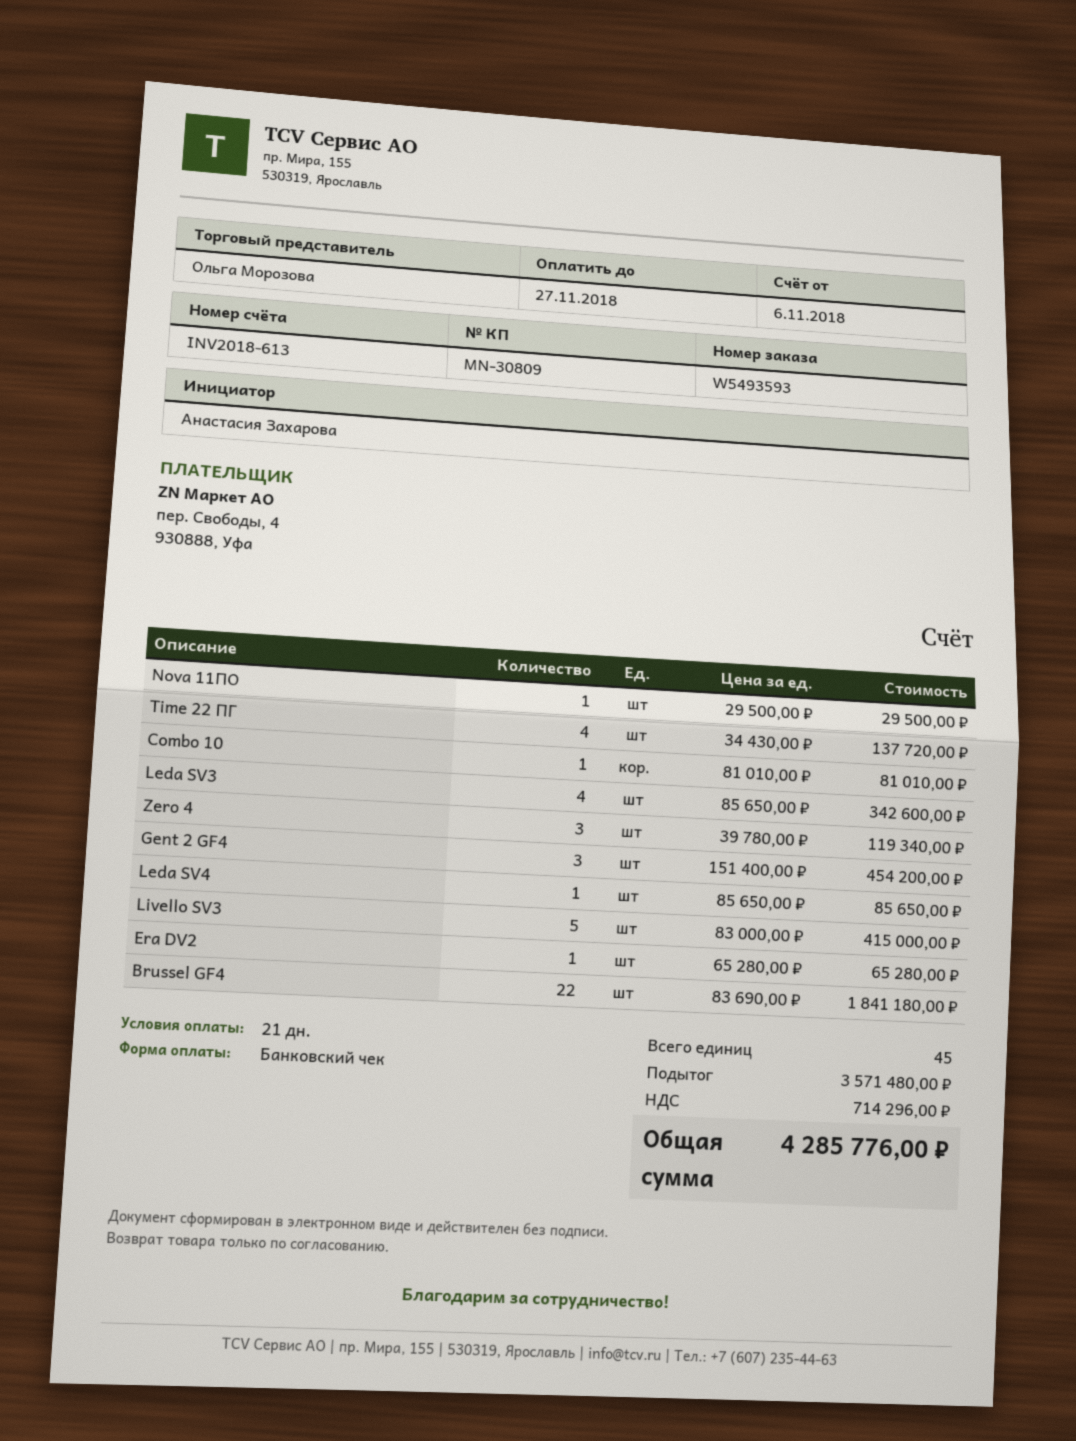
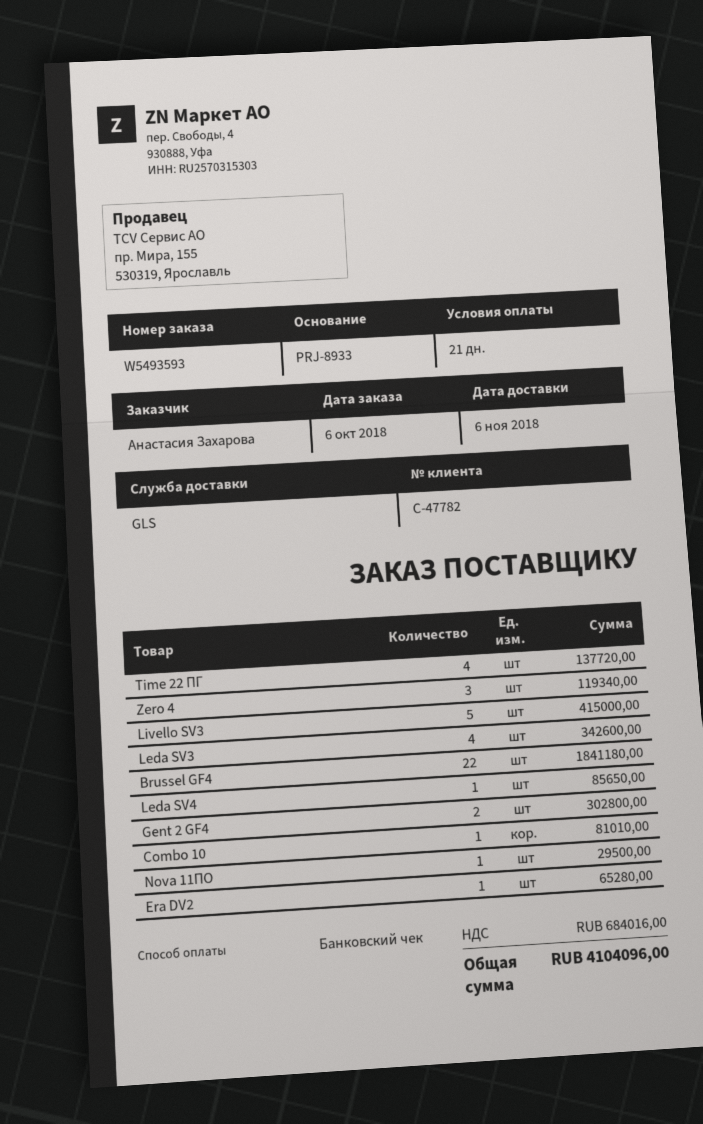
Gent 2 GF4: 3 for 454200.00 -> 2 for 302800.00
tax: 714296.00 -> 684016.00
total: 4285776.00 -> 4104096.00

